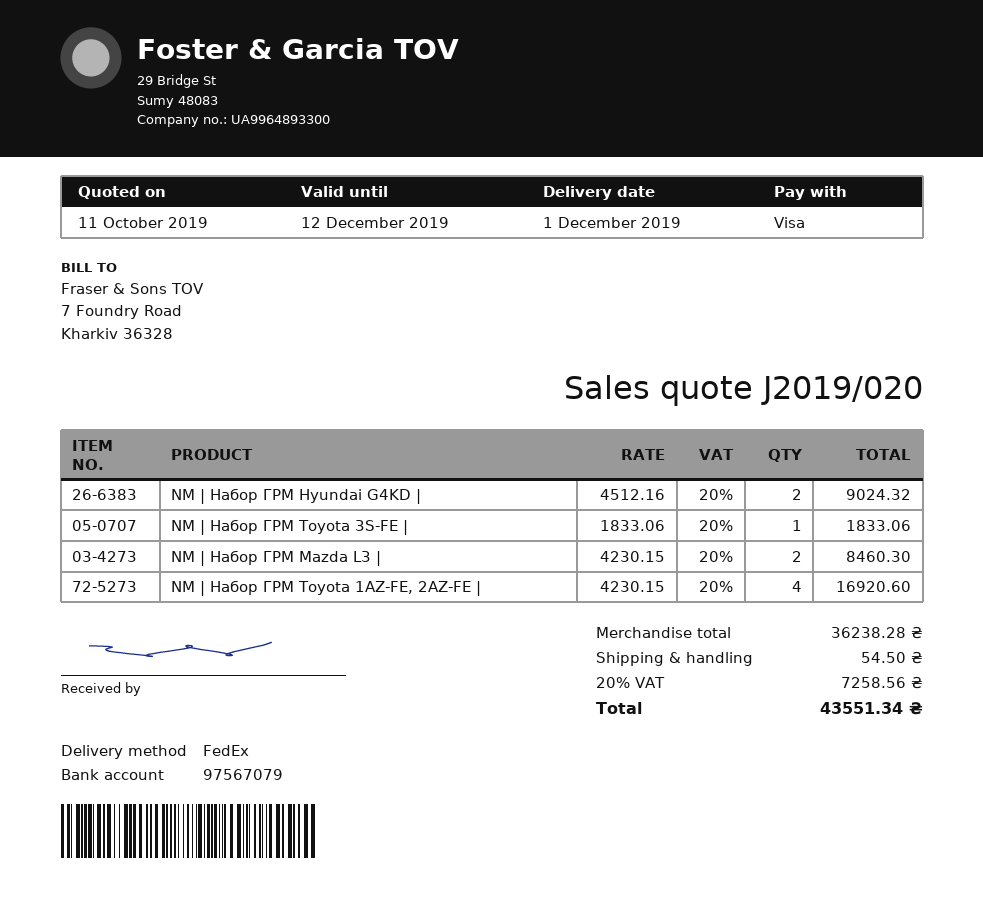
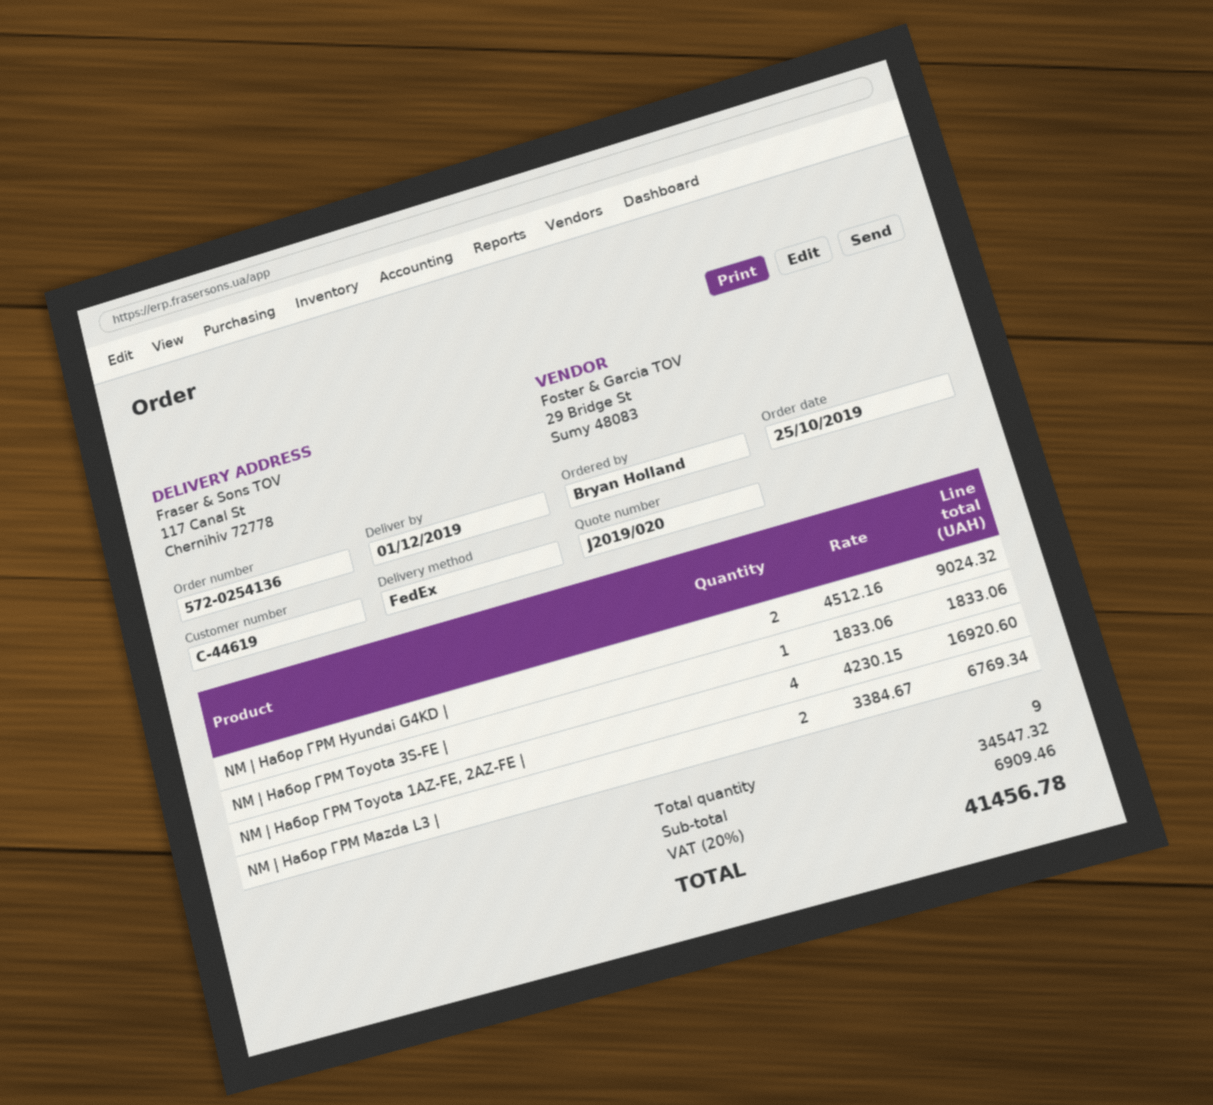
NM | Набор ГРМ Mazda L3 |: 2 x 4230.15 = 8460.30 -> 2 x 3384.67 = 6769.34
subtotal: 36238.28 -> 34547.32
shipping: 54.50 -> none
tax: 20% = 7258.56 -> 20% = 6909.46
total: 43551.34 -> 41456.78

